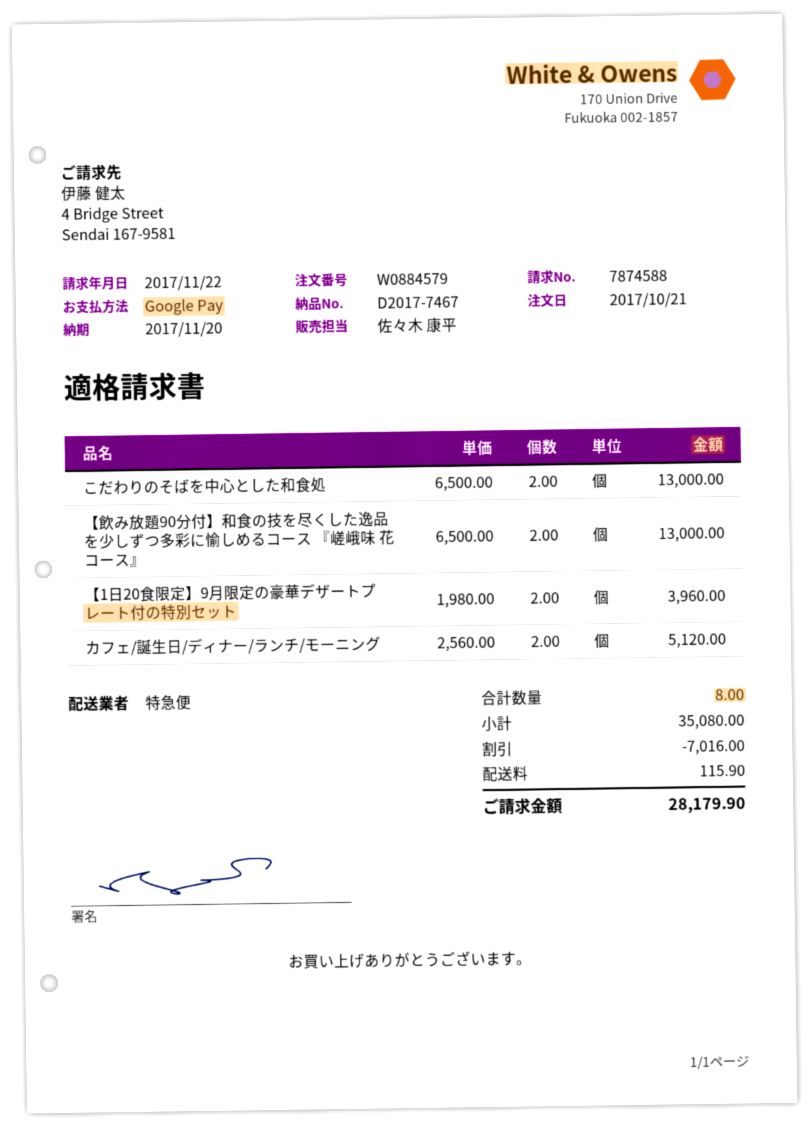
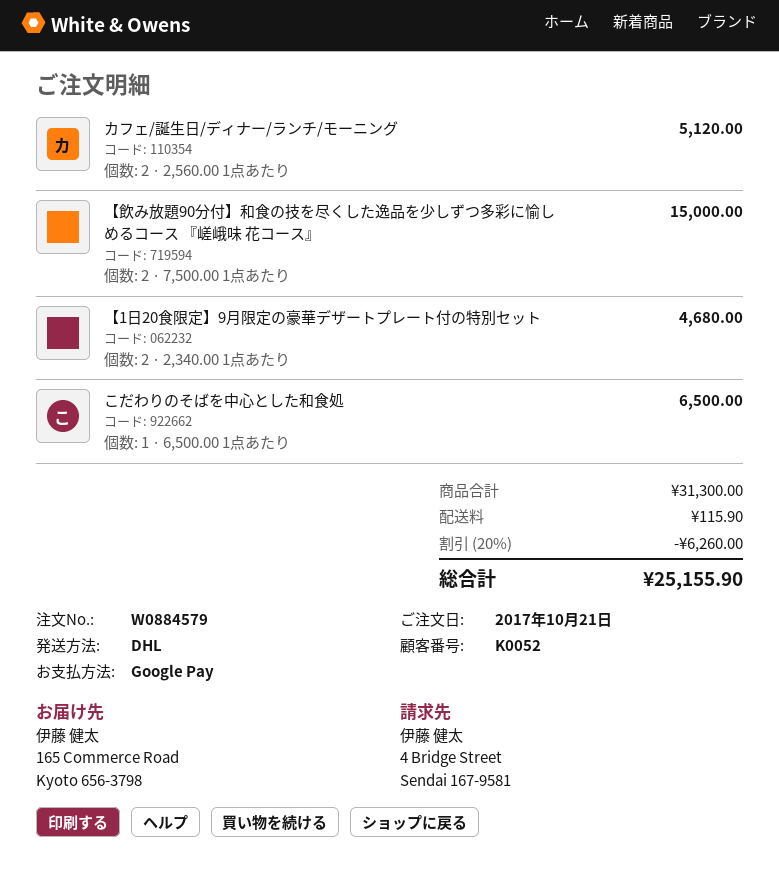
shipping method: express -> DHL
こだわりのそばを中心とした和食処: 2 x 6500.00 = 13000.00 -> 1 x 6500.00 = 6500.00
【飲み放題90分付】和食の技を尽くした逸品を少しずつ多彩に愉しめるコース 『嵯峨味 花コース』: 2 x 6500.00 = 13000.00 -> 2 x 7500.00 = 15000.00
【1日20食限定】9月限定の豪華デザートプレート付の特別セット: 2 x 1980.00 = 3960.00 -> 2 x 2340.00 = 4680.00
subtotal: 35080.00 -> 31300.00
discount: 7016.00 -> 6260.00
total: 28179.90 -> 25155.90

